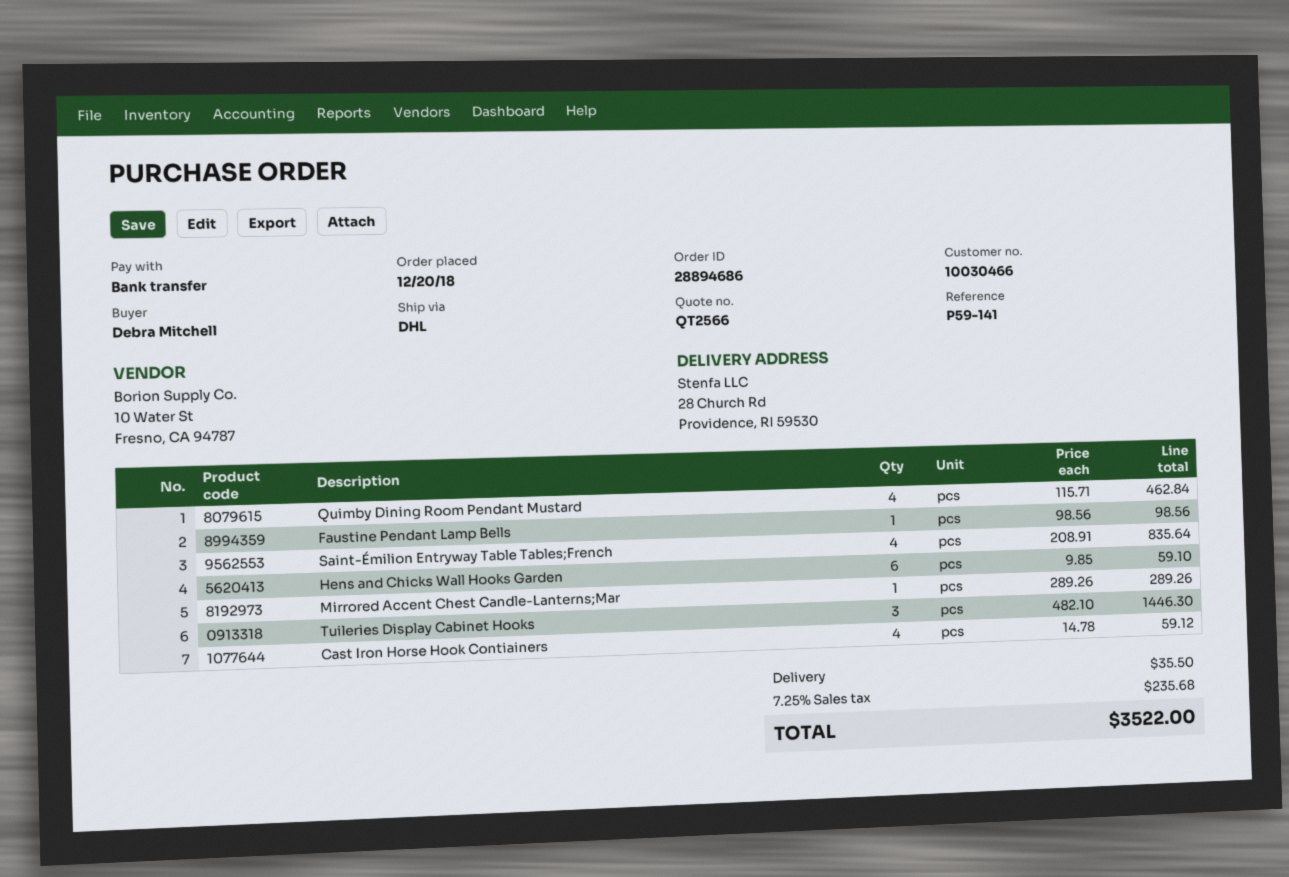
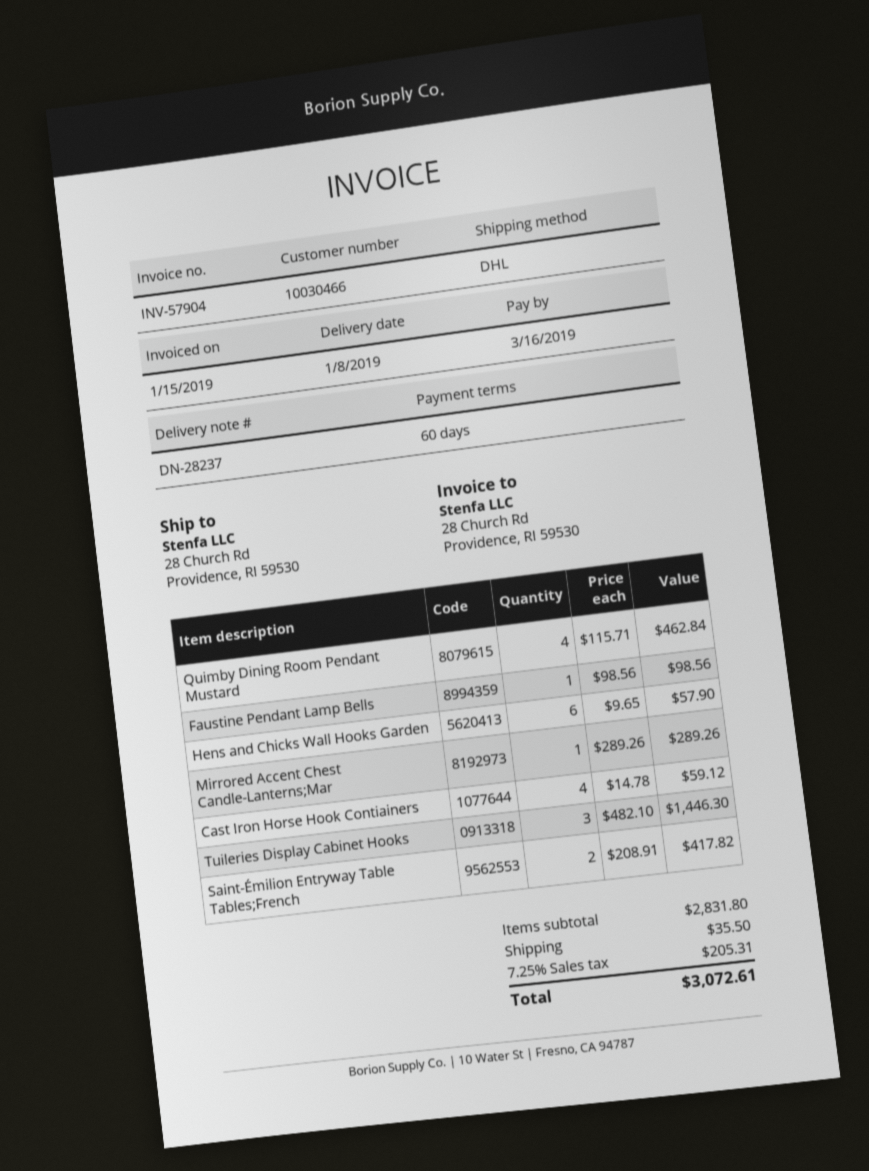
Saint-Émilion Entryway Table Tables;French: 4 x 208.91 = 835.64 -> 2 x 208.91 = 417.82
Hens and Chicks Wall Hooks Garden: 6 x 9.85 = 59.10 -> 6 x 9.65 = 57.90
tax: 7.25% = 235.68 -> 7.25% = 205.31
total: 3522.00 -> 3072.61

